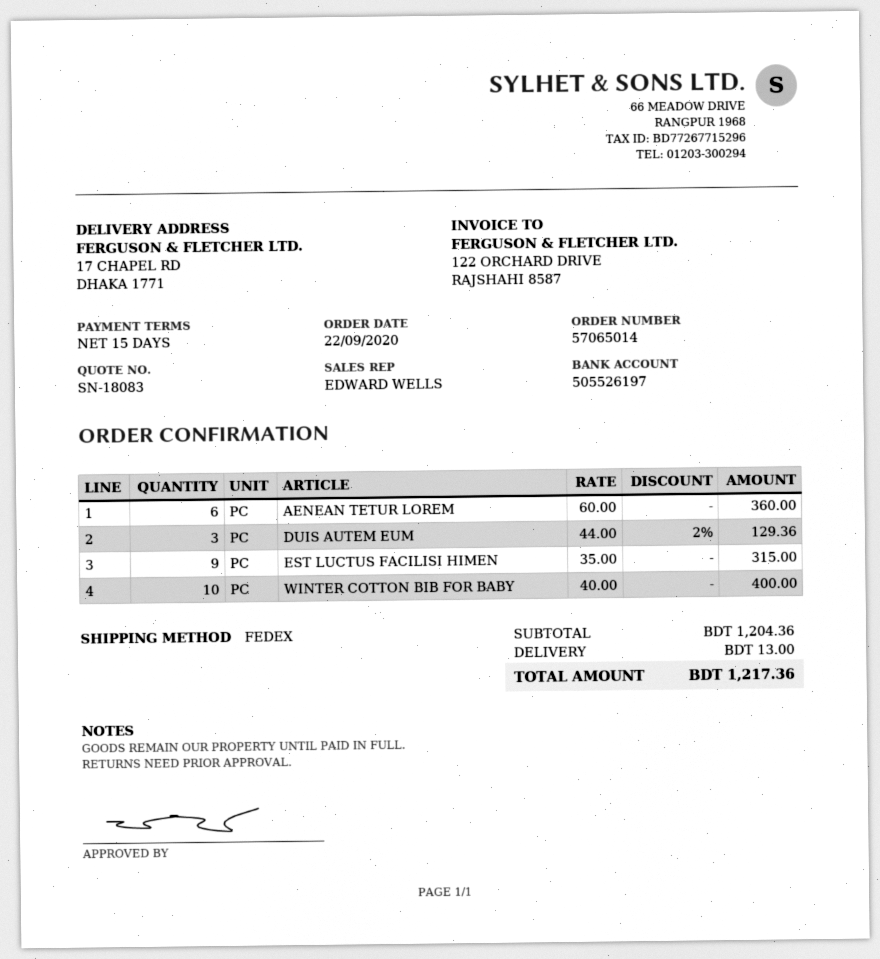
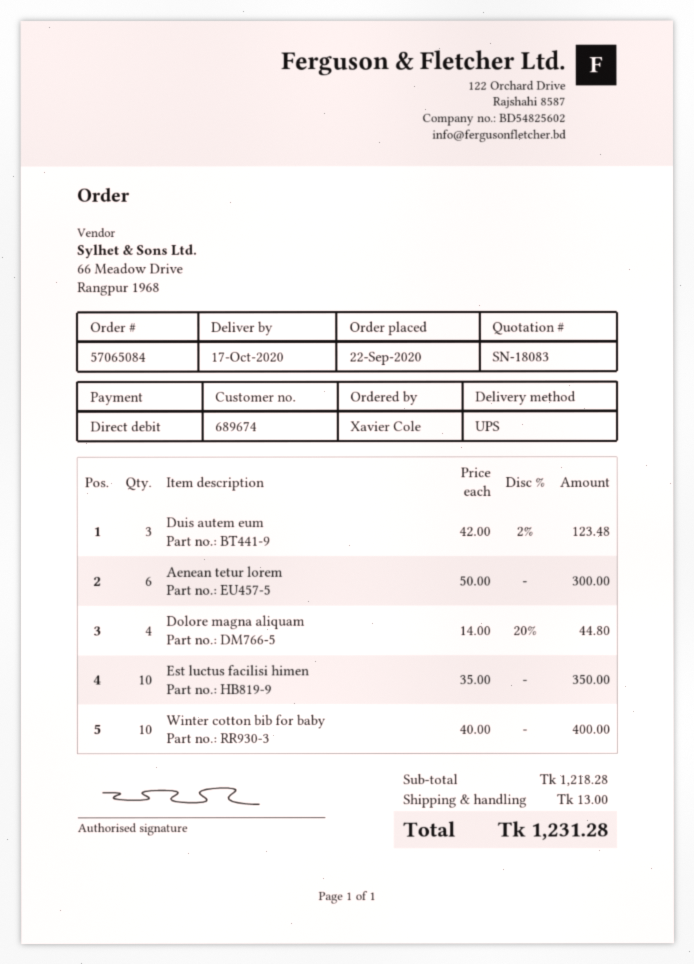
order number: 57065014 -> 57065084
shipping method: FedEx -> UPS
AENEAN TETUR LOREM: 6 x 60.00 = 360.00 -> 6 x 50.00 = 300.00
DUIS AUTEM EUM: 3 x 44.00 - 2% = 129.36 -> 3 x 42.00 - 2% = 123.48
EST LUCTUS FACILISI HIMEN: 9 x 35.00 = 315.00 -> 10 x 35.00 = 350.00
Dolore magna aliquam: none -> 4 x 14.00 - 20% = 44.80
subtotal: 1204.36 -> 1218.28
total: 1217.36 -> 1231.28

